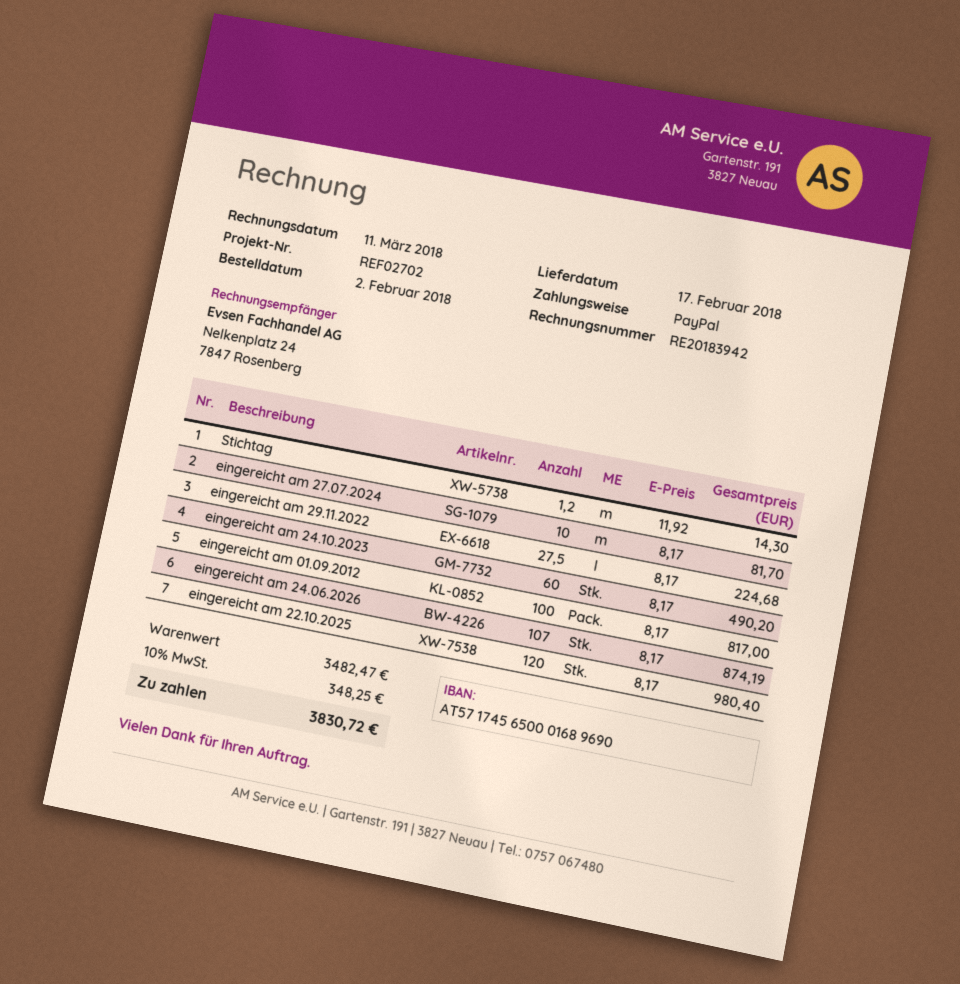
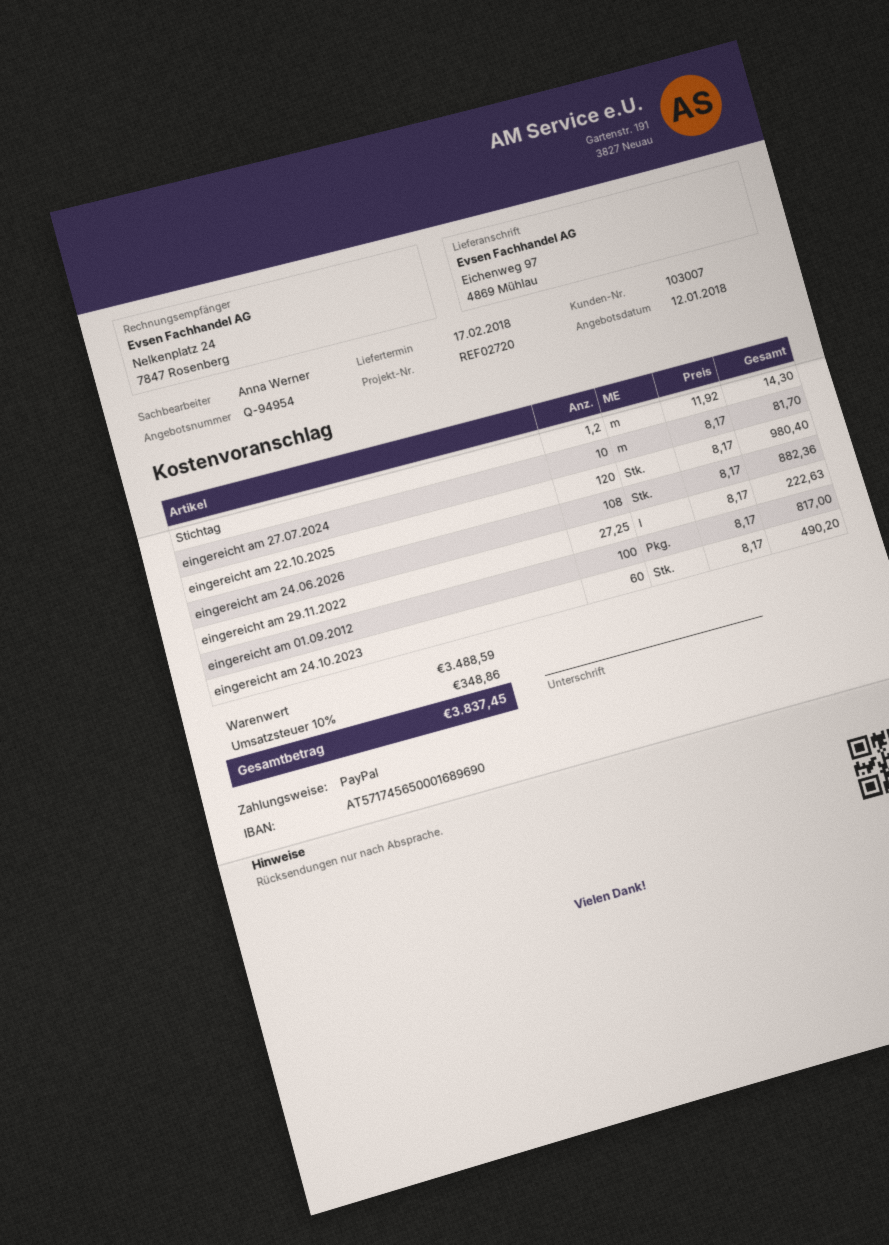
reference: REF02702 -> REF02720
eingereicht am 29.11.2022: 27.5 x 8.17 = 224.68 -> 27.25 x 8.17 = 222.63
eingereicht am 24.06.2026: 107 x 8.17 = 874.19 -> 108 x 8.17 = 882.36
subtotal: 3482.47 -> 3488.59
tax: 10% = 348.25 -> 10% = 348.86
total: 3830.72 -> 3837.45

